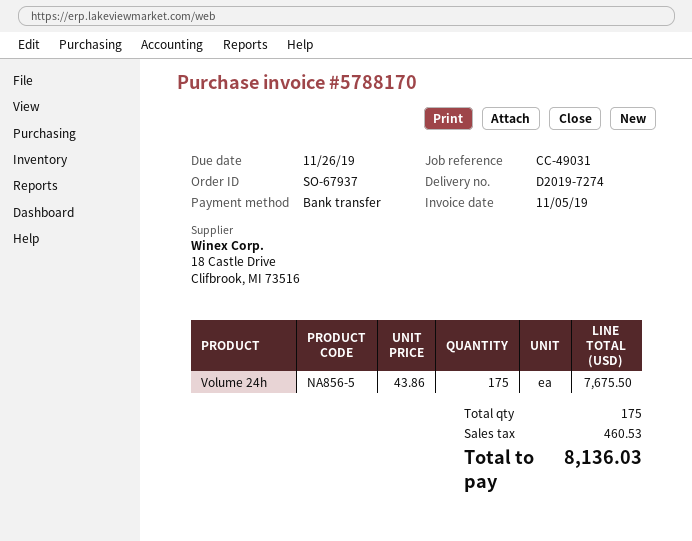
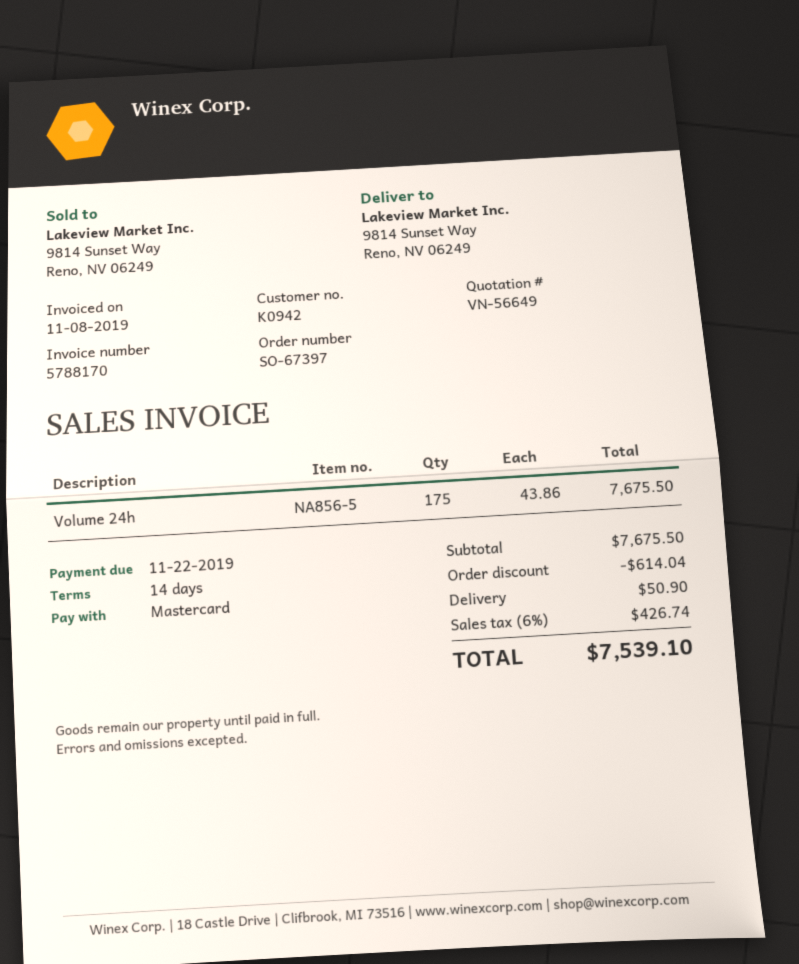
order number: SO-67937 -> SO-67397
invoice date: 2019-11-05 -> 2019-11-08
due date: 2019-11-26 -> 2019-11-22
payment method: bank transfer -> Mastercard
discount: none -> 614.04
shipping: none -> 50.90
tax: 460.53 -> 426.74
total: 8136.03 -> 7539.10

